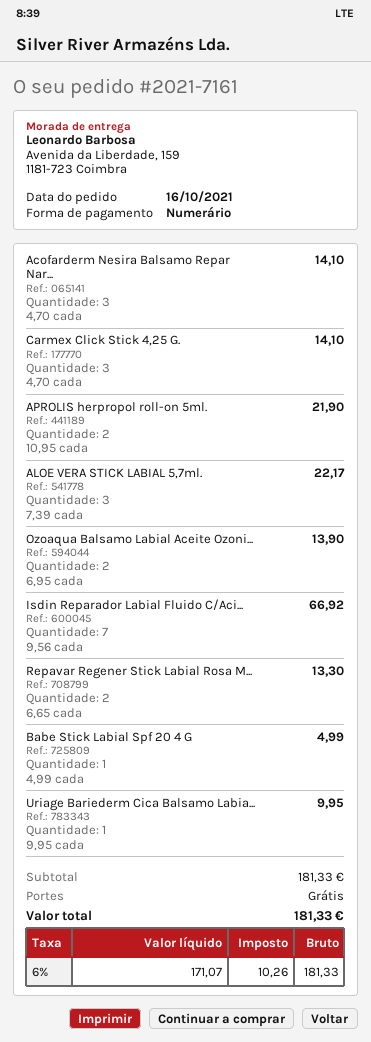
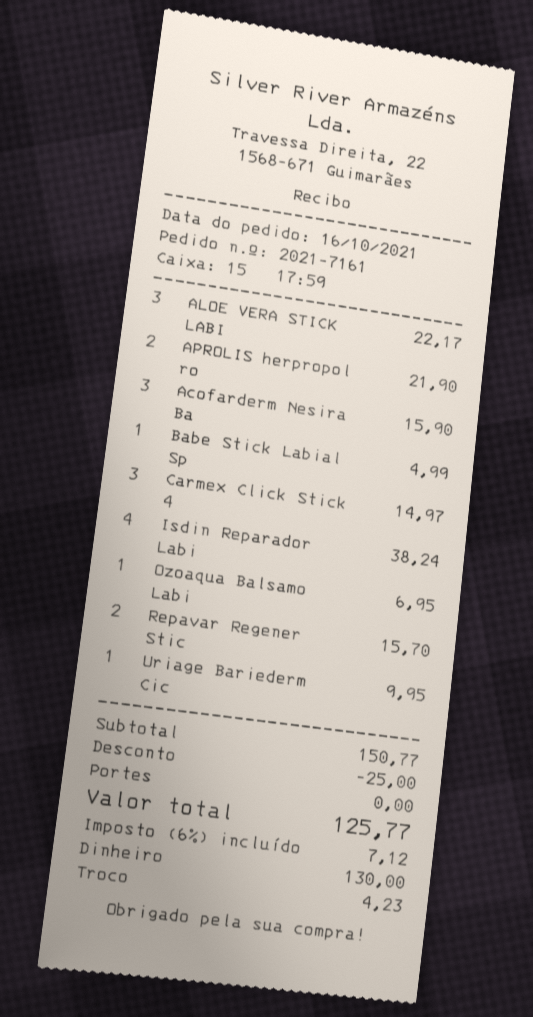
Acofarderm Nesira Balsamo Repar Nar...: 3 for 14.10 -> 3 for 15.90
Carmex Click Stick 4,25 G.: 3 for 14.10 -> 3 for 14.97
Ozoaqua Balsamo Labial Aceite Ozoni...: 2 for 13.90 -> 1 for 6.95
Isdin Reparador Labial Fluido C/Aci...: 7 for 66.92 -> 4 for 38.24
Repavar Regener Stick Labial Rosa M...: 2 for 13.30 -> 2 for 15.70
subtotal: 181.33 -> 150.77
discount: none -> 25.00
tax: 6% = 10.26 -> 6% = 7.12
total: 181.33 -> 125.77

